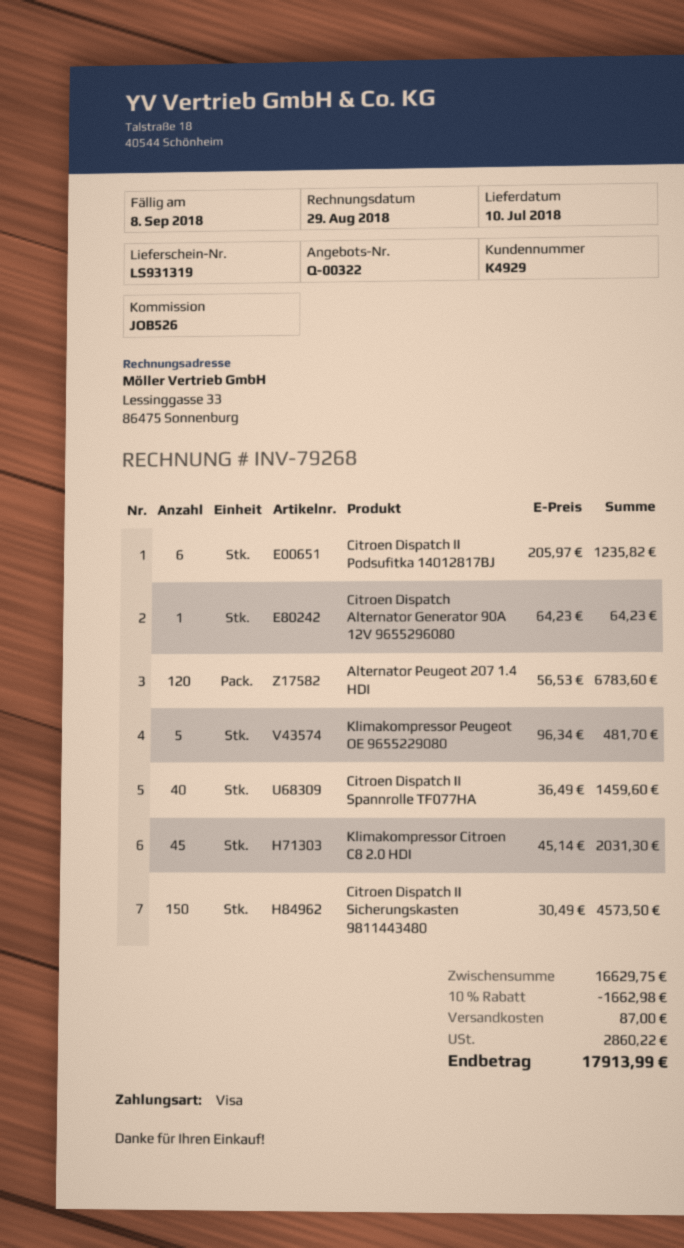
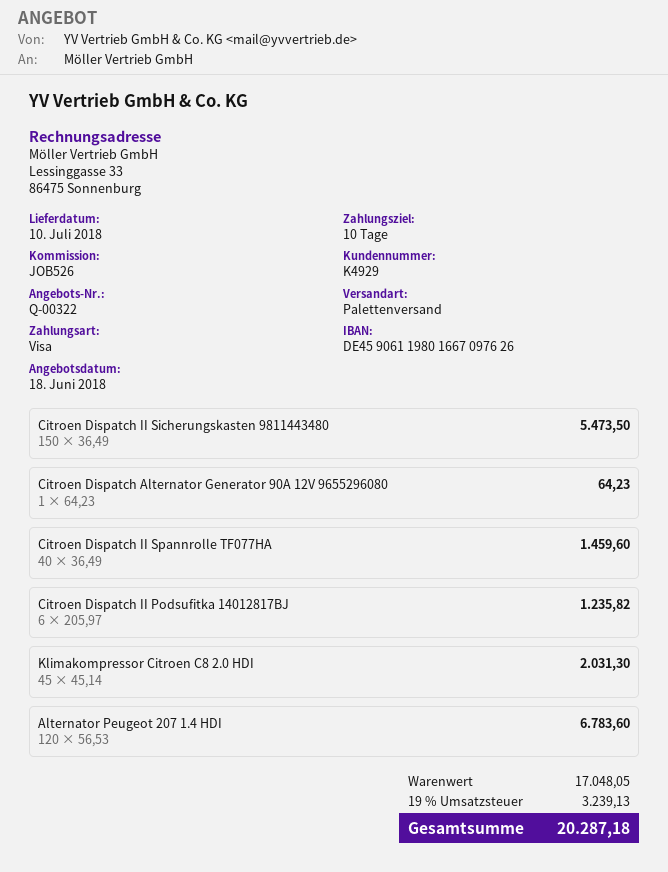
Klimakompressor Peugeot OE 9655229080: 5 x 96.34 = 481.70 -> none
Citroen Dispatch II Sicherungskasten 9811443480: 150 x 30.49 = 4573.50 -> 150 x 36.49 = 5473.50
subtotal: 16629.75 -> 17048.05
discount: 10% = 1662.98 -> none
shipping: 87.00 -> none
tax: 2860.22 -> 3239.13
total: 17913.99 -> 20287.18

